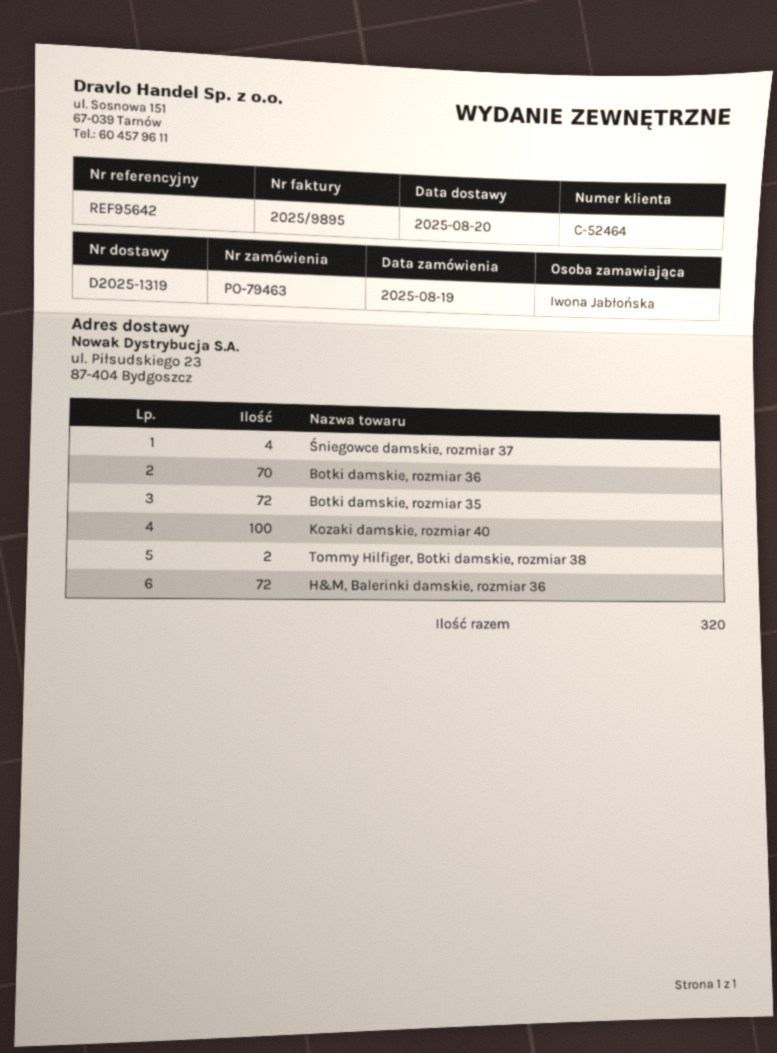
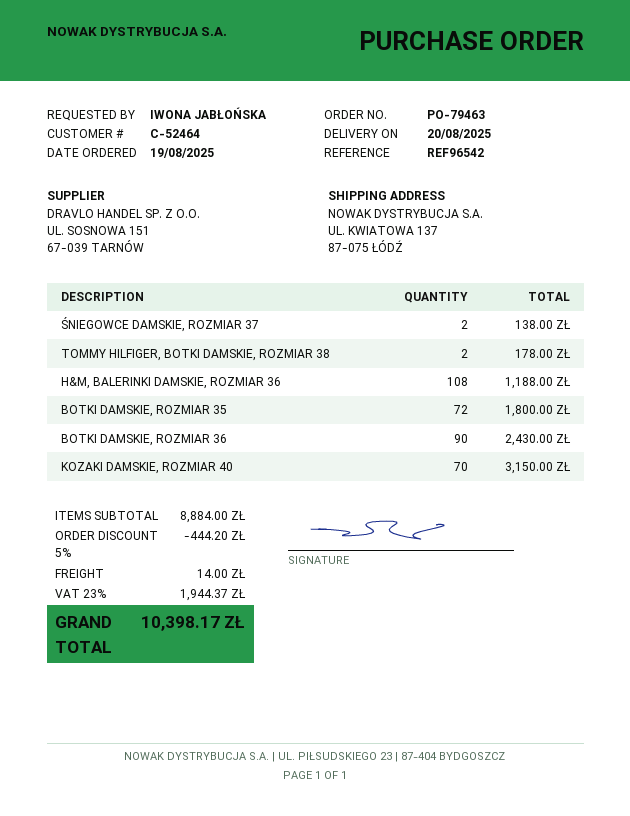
reference: REF95642 -> REF96542
ship to: ul. Piłsudskiego 23, 87-404 Bydgoszcz -> UL. KWIATOWA 137, 87-075 ŁÓDŹ
Śniegowce damskie, rozmiar 37: 4 -> 2
Botki damskie, rozmiar 36: 70 -> 90
Kozaki damskie, rozmiar 40: 100 -> 70
H&M, Balerinki damskie, rozmiar 36: 72 -> 108

